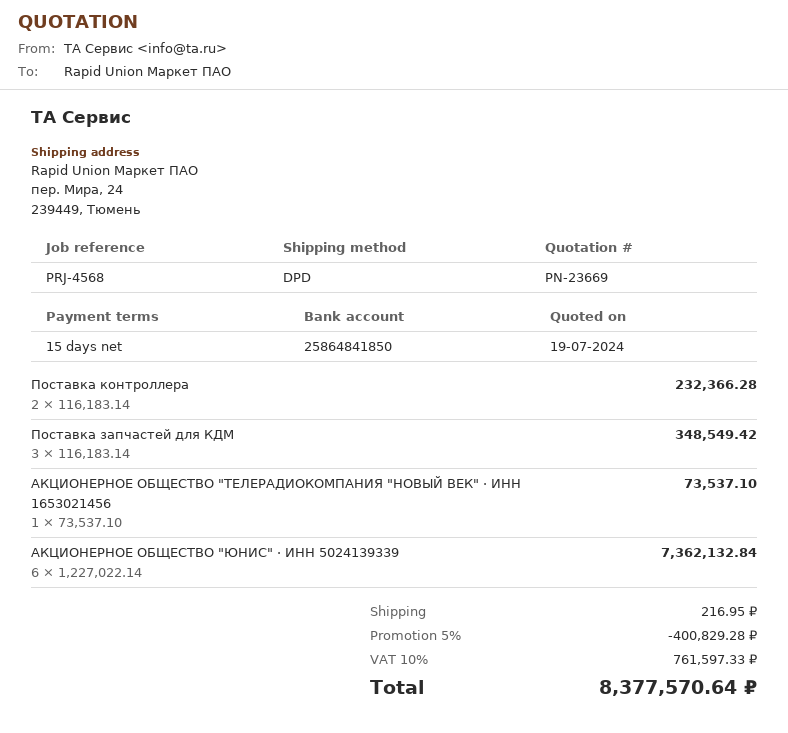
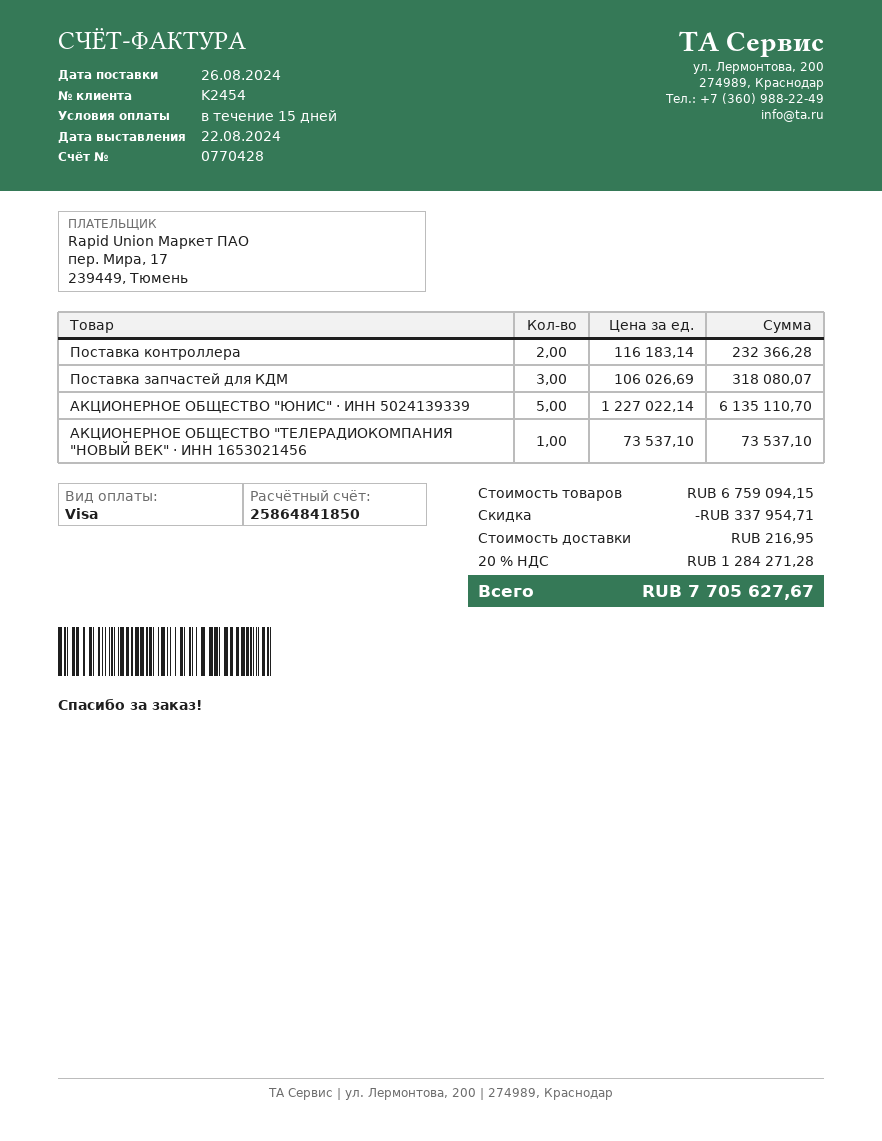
Поставка запчастей для КДМ: 3 x 116183.14 = 348549.42 -> 3 x 106026.69 = 318080.07
АКЦИОНЕРНОЕ ОБЩЕСТВО "ЮНИС" · ИНН 5024139339: 6 x 1227022.14 = 7362132.84 -> 5 x 1227022.14 = 6135110.70
discount: 400829.28 -> 337954.71
tax: 10% = 761597.33 -> 20% = 1284271.28
total: 8377570.64 -> 7705627.67

